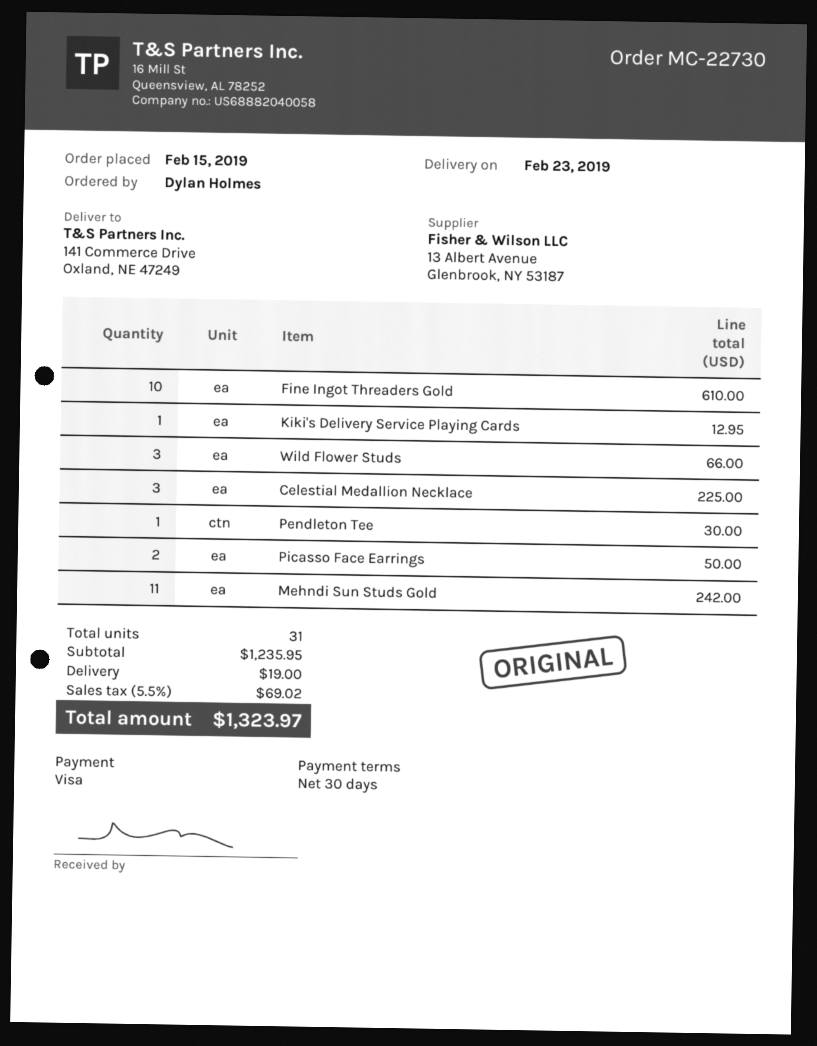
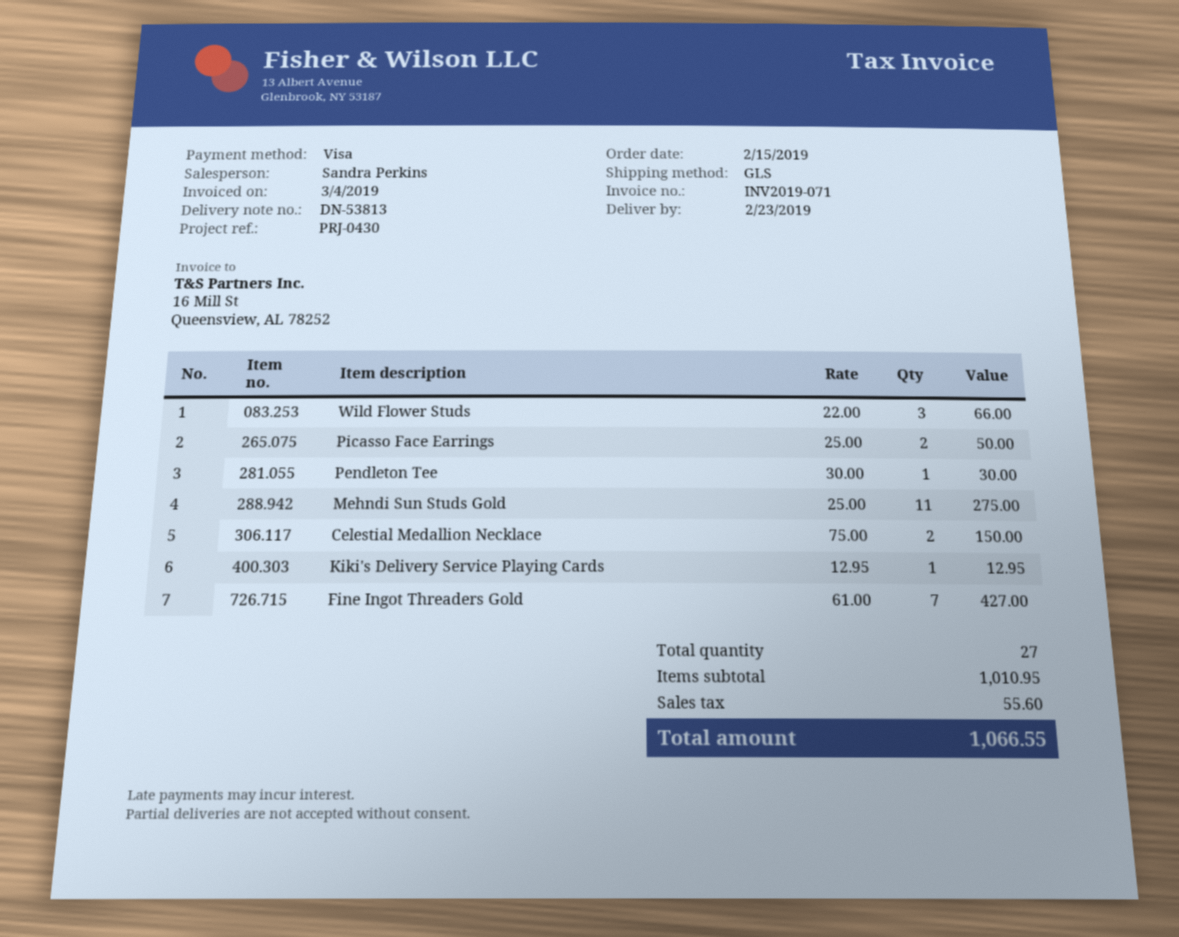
Fine Ingot Threaders Gold: 10 for 610.00 -> 7 for 427.00
Celestial Medallion Necklace: 3 for 225.00 -> 2 for 150.00
Mehndi Sun Studs Gold: 11 for 242.00 -> 11 for 275.00
total quantity: 31 -> 27
subtotal: 1235.95 -> 1010.95
shipping: 19.00 -> none
tax: 69.02 -> 55.60
total: 1323.97 -> 1066.55

